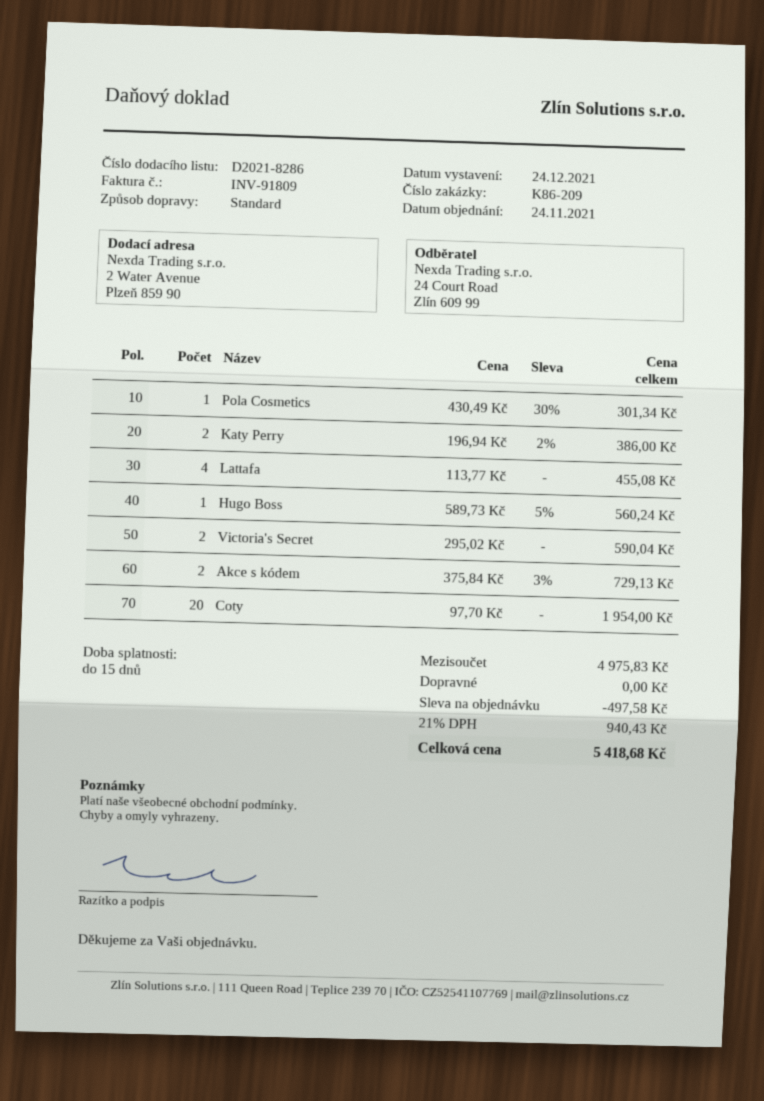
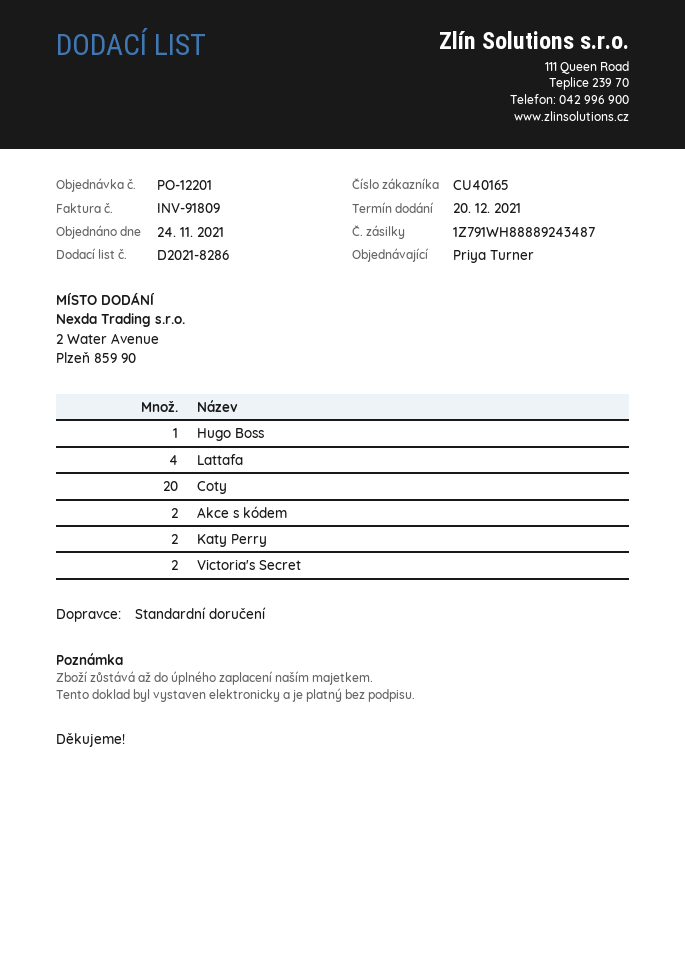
Pola Cosmetics: 1 -> none

